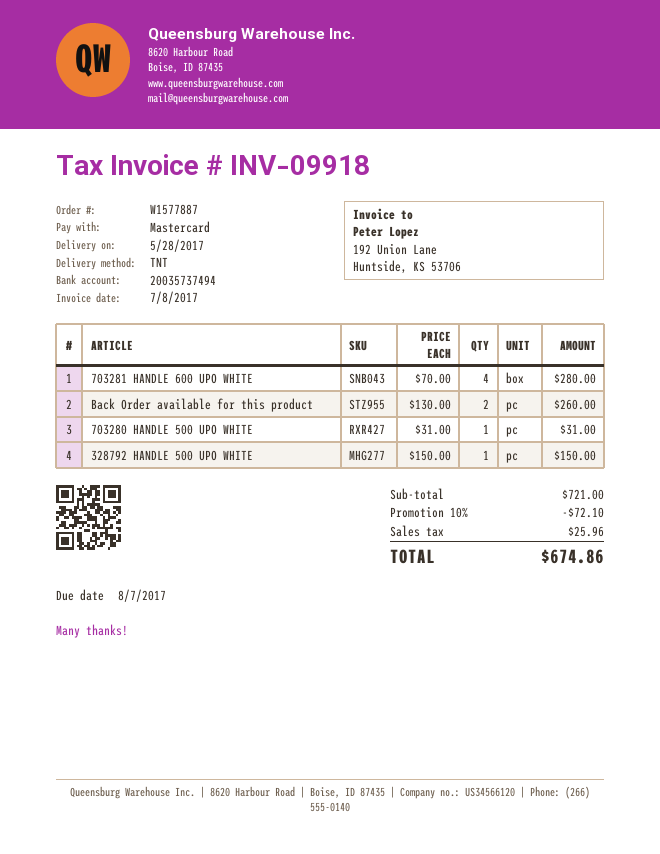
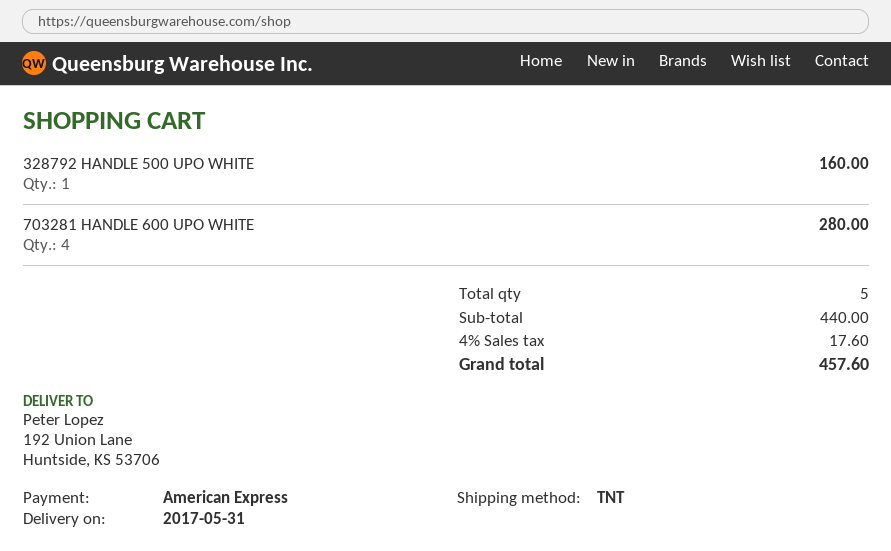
delivery date: 2017-05-28 -> 2017-05-31
payment method: Mastercard -> American Express
Back Order available for this product: 2 for 260.00 -> none
703280 HANDLE 500 UPO WHITE: 1 for 31.00 -> none
328792 HANDLE 500 UPO WHITE: 1 for 150.00 -> 1 for 160.00
subtotal: 721.00 -> 440.00
discount: 10% = 72.10 -> none
tax: 25.96 -> 17.60
total: 674.86 -> 457.60

